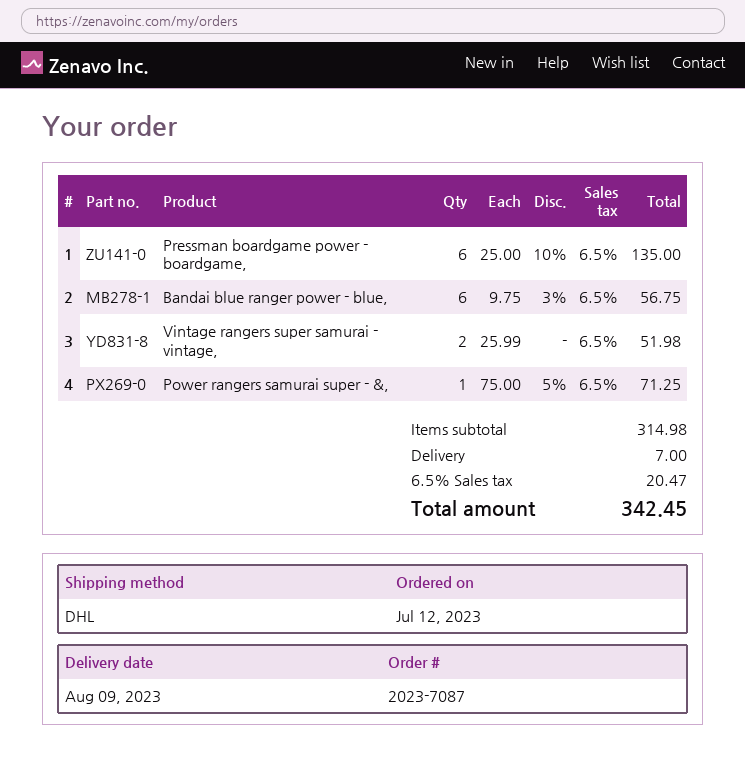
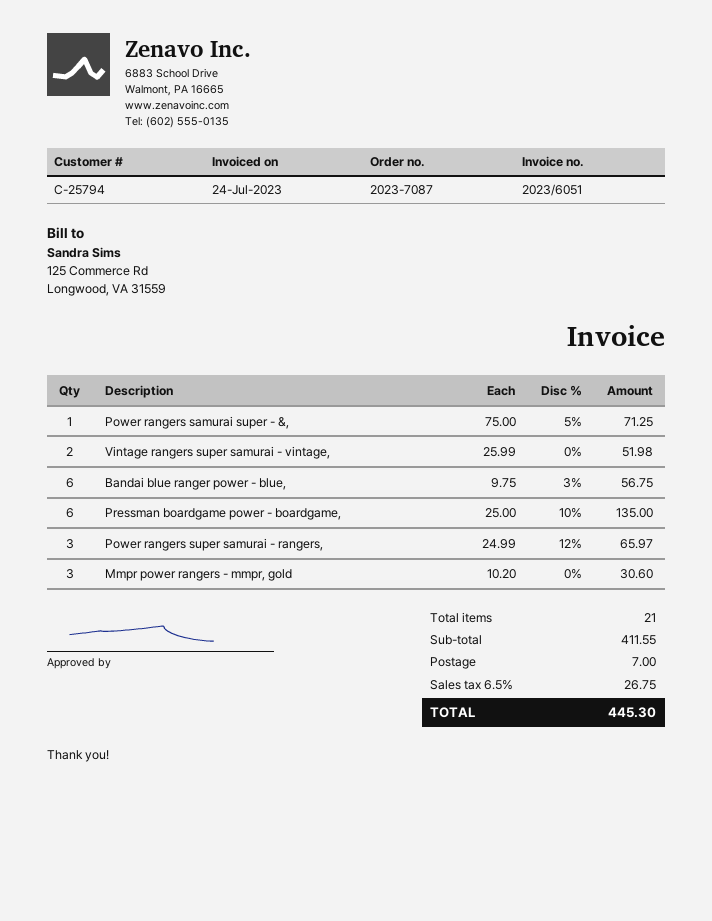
Power rangers super samurai - rangers,: none -> 3 x 24.99 - 12% = 65.97
Mmpr power rangers - mmpr, gold: none -> 3 x 10.20 = 30.60
subtotal: 314.98 -> 411.55
tax: 6.5% = 20.47 -> 6.5% = 26.75
total: 342.45 -> 445.30

